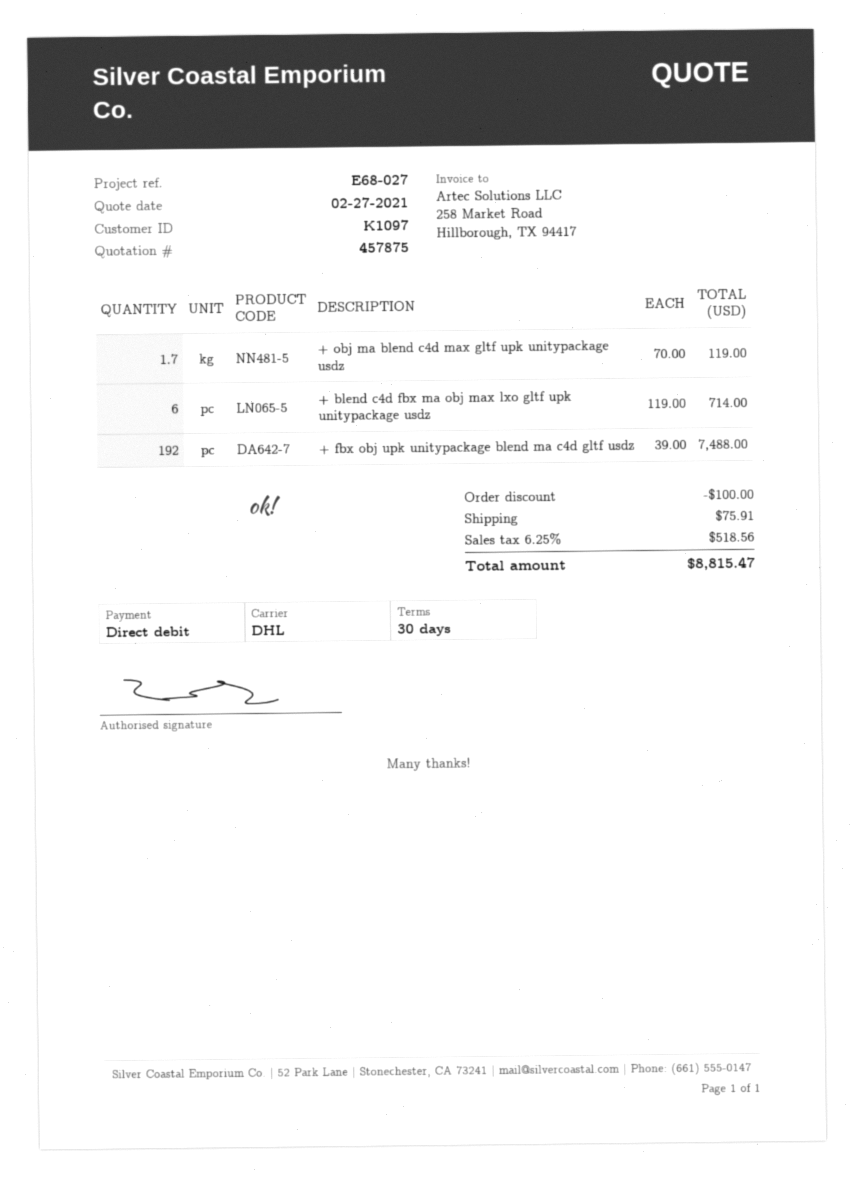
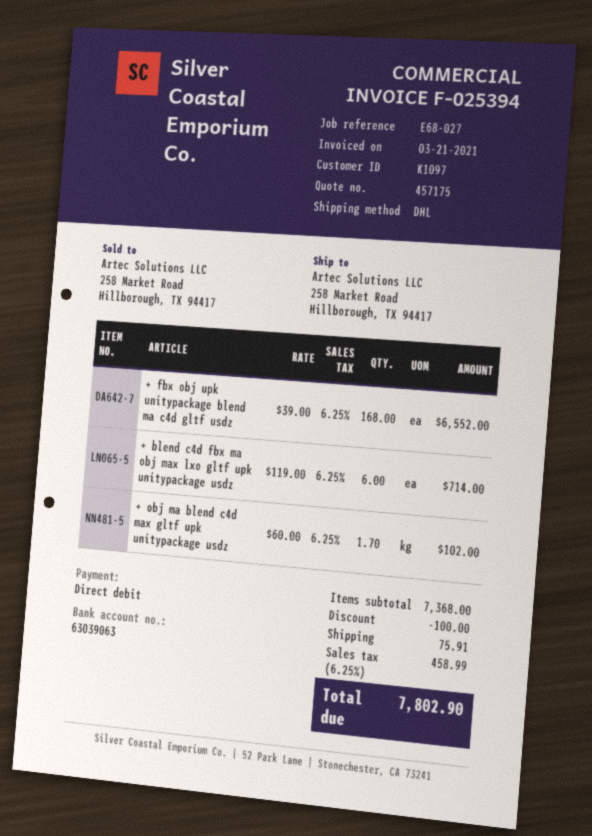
quote number: 457875 -> 457175
+ obj ma blend c4d max gltf upk unitypackage usdz: 1.7 x 70.00 = 119.00 -> 1.7 x 60.00 = 102.00
+ fbx obj upk unitypackage blend ma c4d gltf usdz: 192 x 39.00 = 7488.00 -> 168 x 39.00 = 6552.00
tax: 6.25% = 518.56 -> 6.25% = 458.99
total: 8815.47 -> 7802.90

